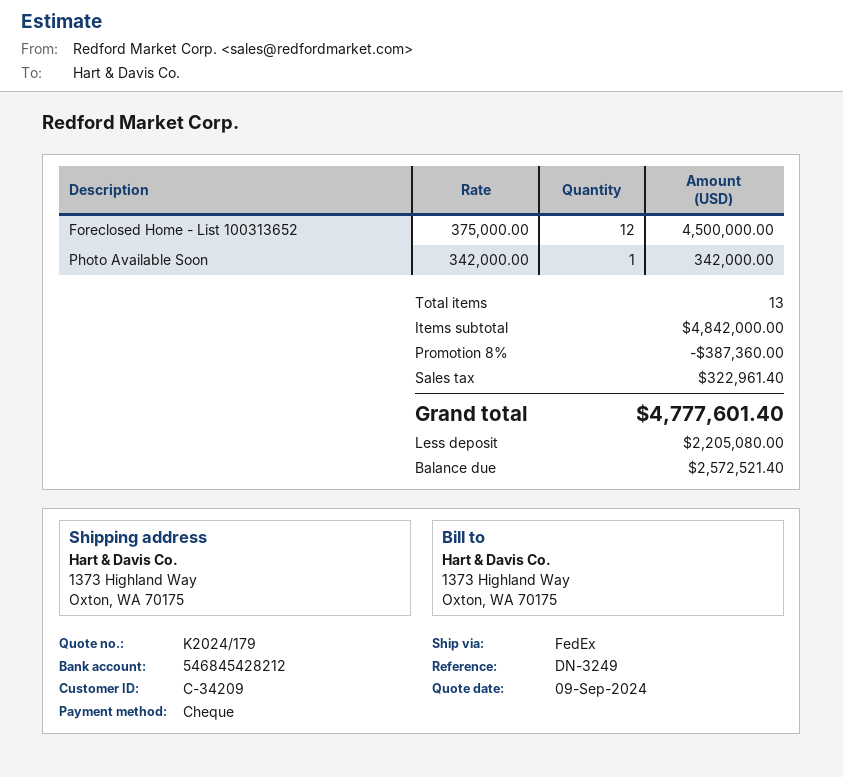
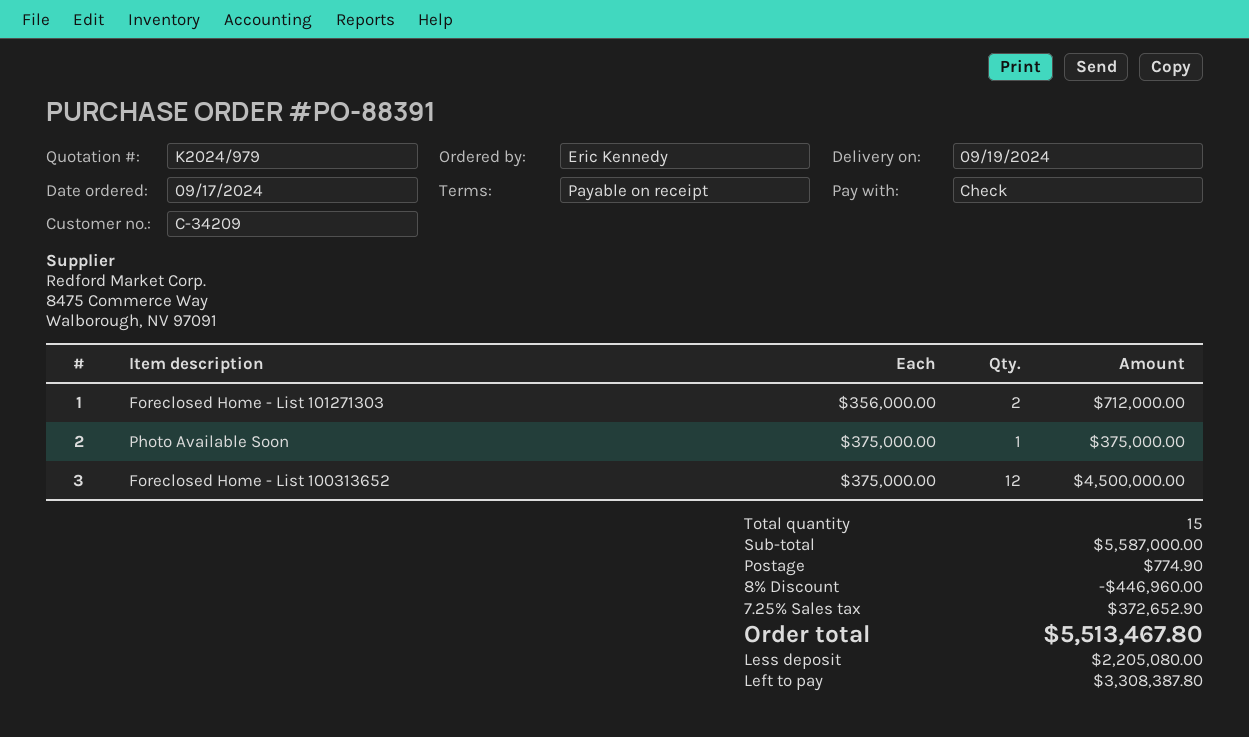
quote number: K2024/179 -> K2024/979
Photo Available Soon: 1 x 342000.00 = 342000.00 -> 1 x 375000.00 = 375000.00
Foreclosed Home - List 101271303: none -> 2 x 356000.00 = 712000.00
total quantity: 13 -> 15
subtotal: 4842000.00 -> 5587000.00
discount: 8% = 387360.00 -> 8% = 446960.00
shipping: none -> 774.90
tax: 322961.40 -> 372652.90
total: 4777601.40 -> 5513467.80
balance: 2572521.40 -> 3308387.80

